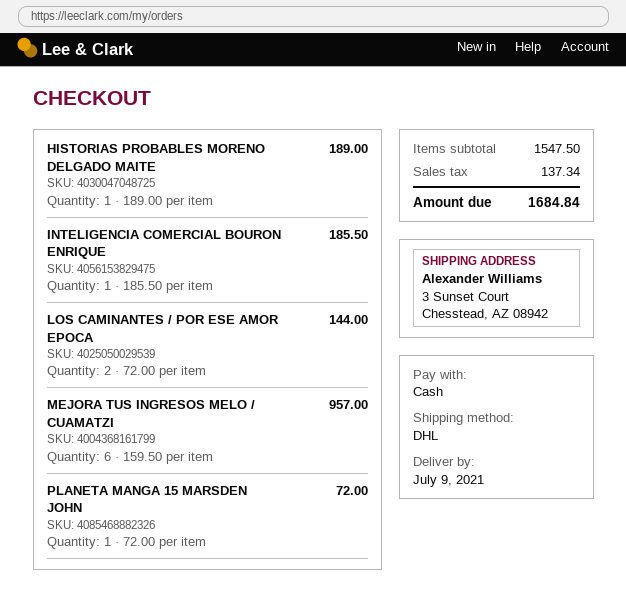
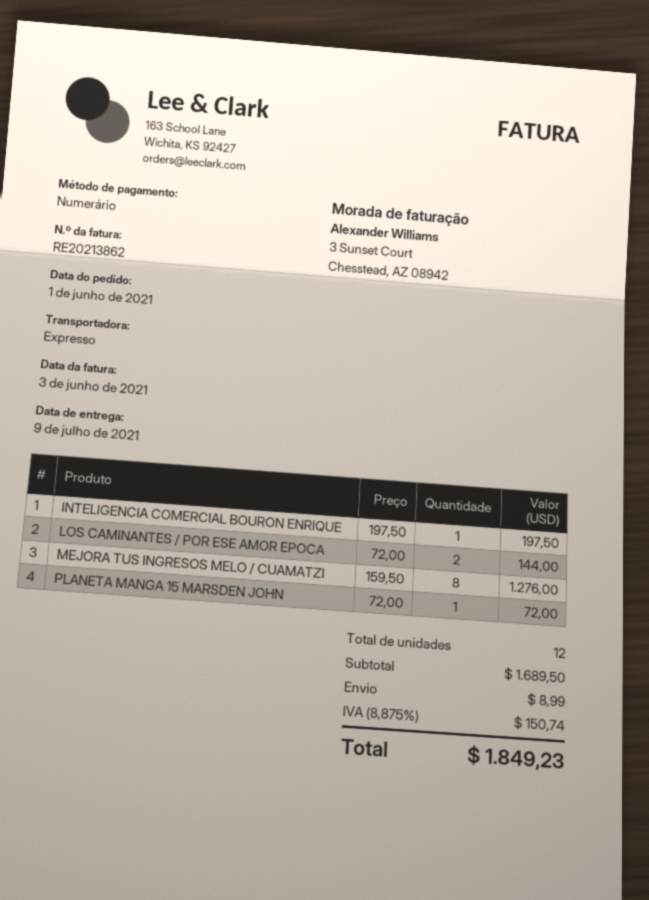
shipping method: DHL -> express
HISTORIAS PROBABLES MORENO DELGADO MAITE: 1 x 189.00 = 189.00 -> none
INTELIGENCIA COMERCIAL BOURON ENRIQUE: 1 x 185.50 = 185.50 -> 1 x 197.50 = 197.50
MEJORA TUS INGRESOS MELO / CUAMATZI: 6 x 159.50 = 957.00 -> 8 x 159.50 = 1276.00
subtotal: 1547.50 -> 1689.50
shipping: none -> 8.99
tax: 137.34 -> 150.74
total: 1684.84 -> 1849.23

